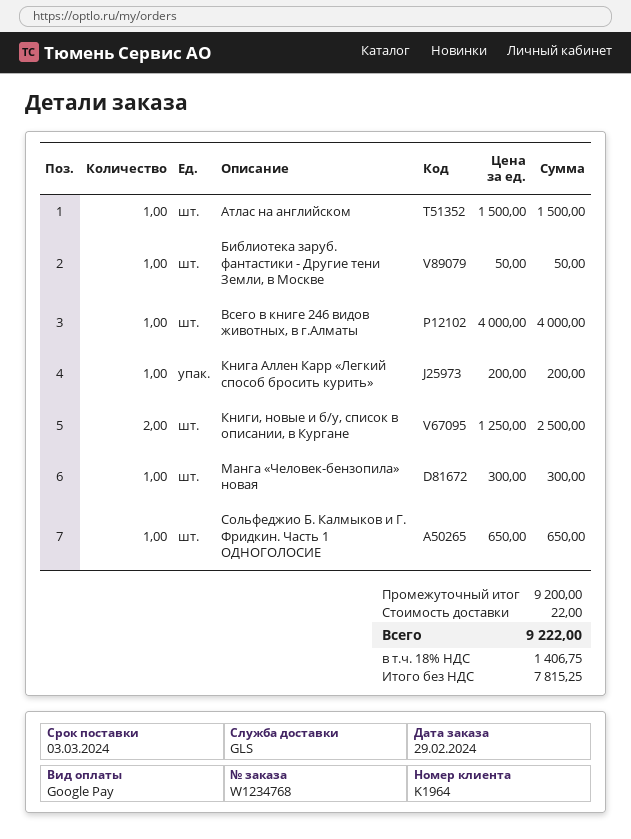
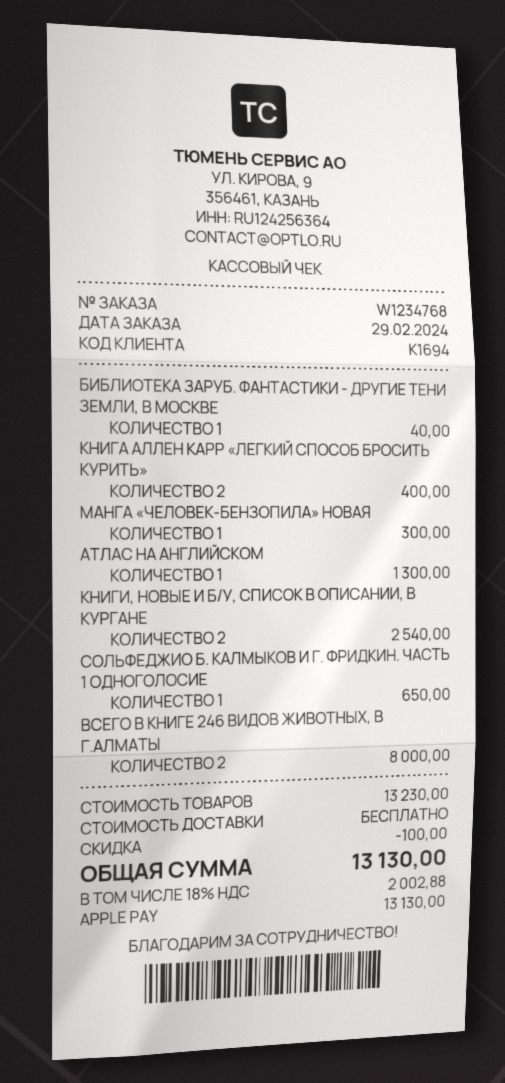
customer number: K1964 -> K1694
payment method: Google Pay -> Apple Pay
Атлас на английском: 1 for 1500.00 -> 1 for 1300.00
Библиотека заруб. фантастики - Другие тени Земли, в Москве: 1 for 50.00 -> 1 for 40.00
Всего в книге 246 видов животных, в г.Алматы: 1 for 4000.00 -> 2 for 8000.00
Книга Аллен Карр «Легкий способ бросить курить»: 1 for 200.00 -> 2 for 400.00
Книги, новые и б/у, список в описании, в Кургане: 2 for 2500.00 -> 2 for 2540.00
subtotal: 9200.00 -> 13230.00
discount: none -> 100.00
shipping: 22.00 -> 0.00
tax: 18% = 1406.75 -> 18% = 2002.88
total: 9222.00 -> 13130.00

